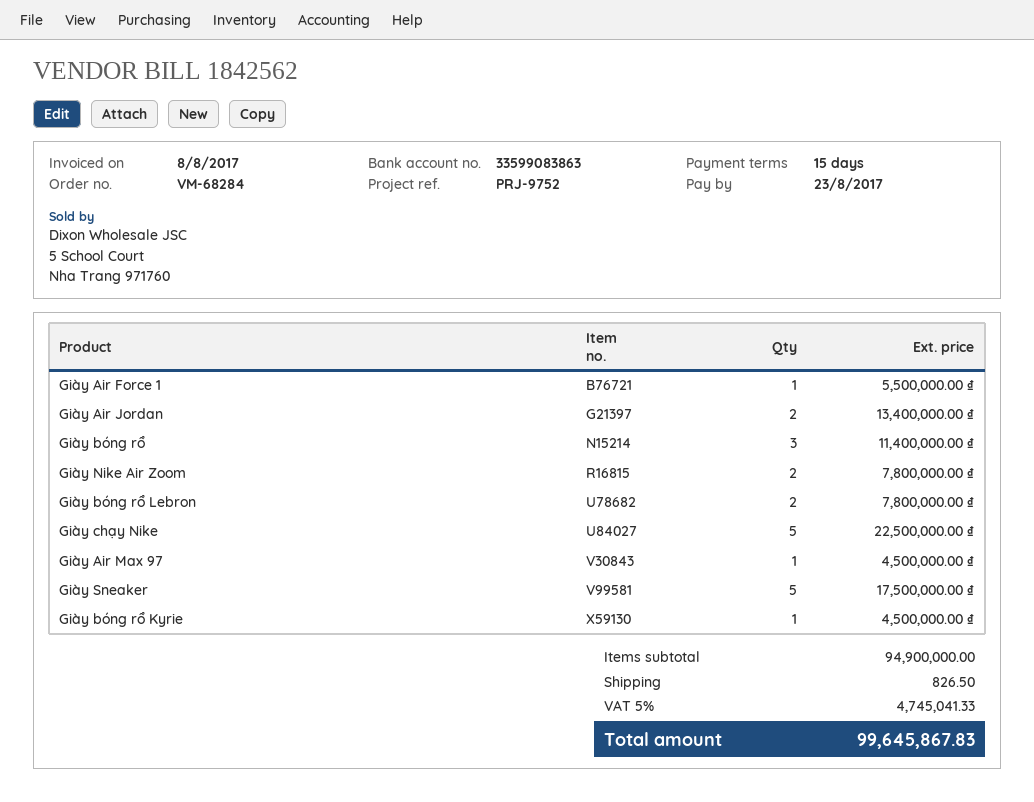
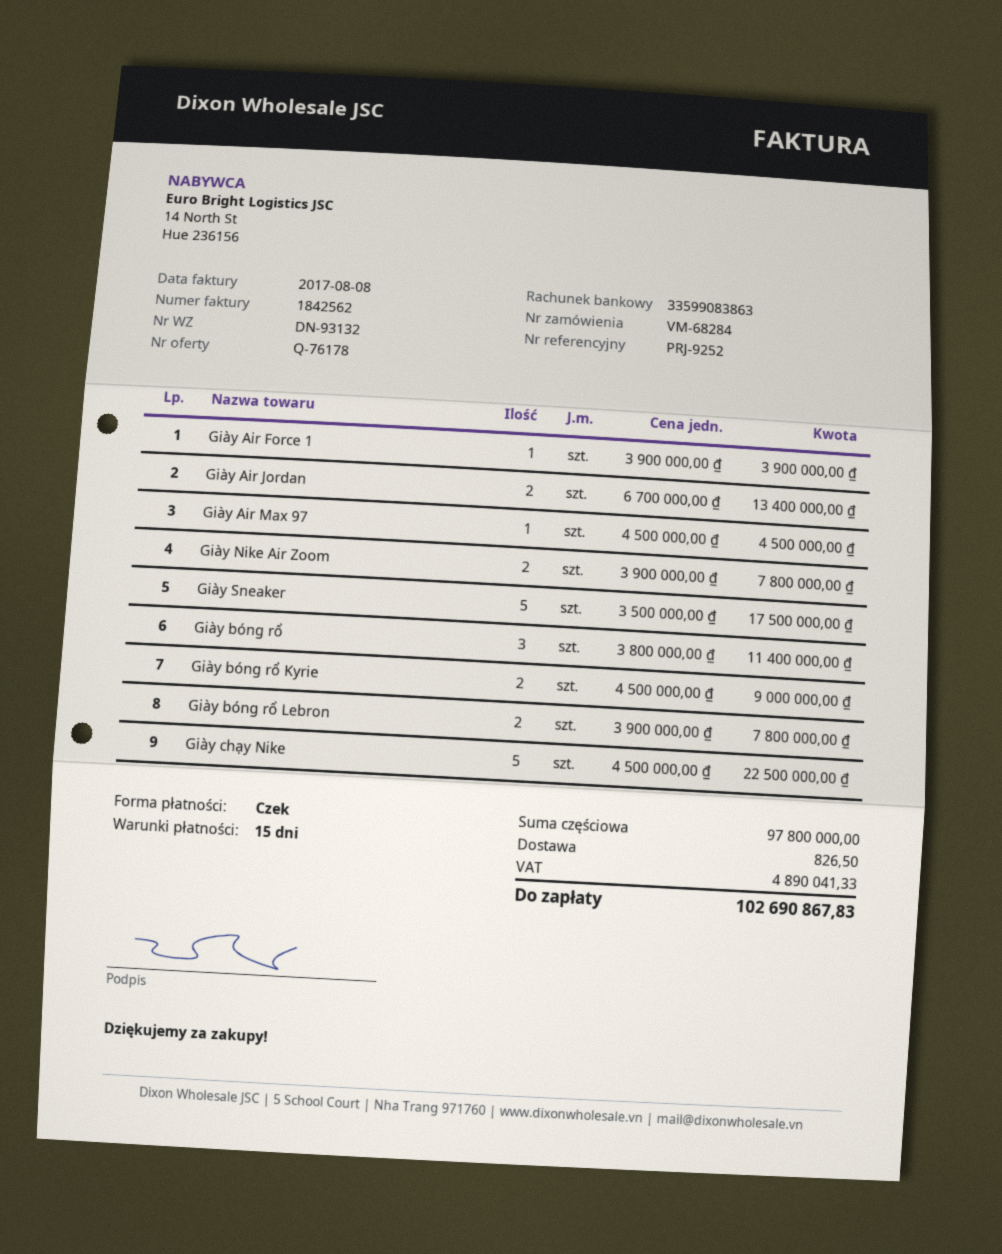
reference: PRJ-9752 -> PRJ-9252
Giày Air Force 1: 1 for 5500000.00 -> 1 for 3900000.00
Giày bóng rổ Kyrie: 1 for 4500000.00 -> 2 for 9000000.00
subtotal: 94900000.00 -> 97800000.00
tax: 4745041.33 -> 4890041.33
total: 99645867.83 -> 102690867.83

